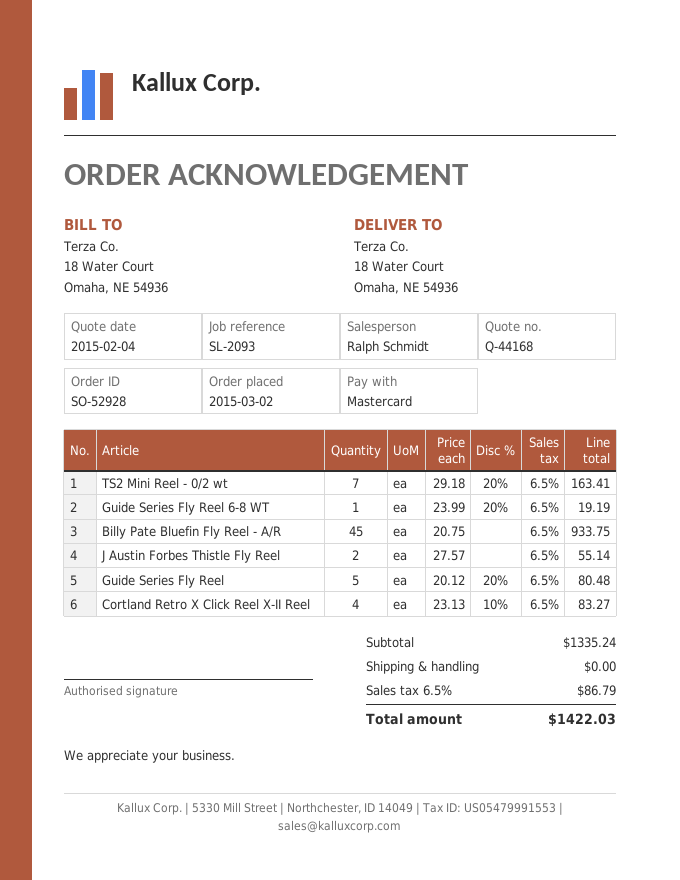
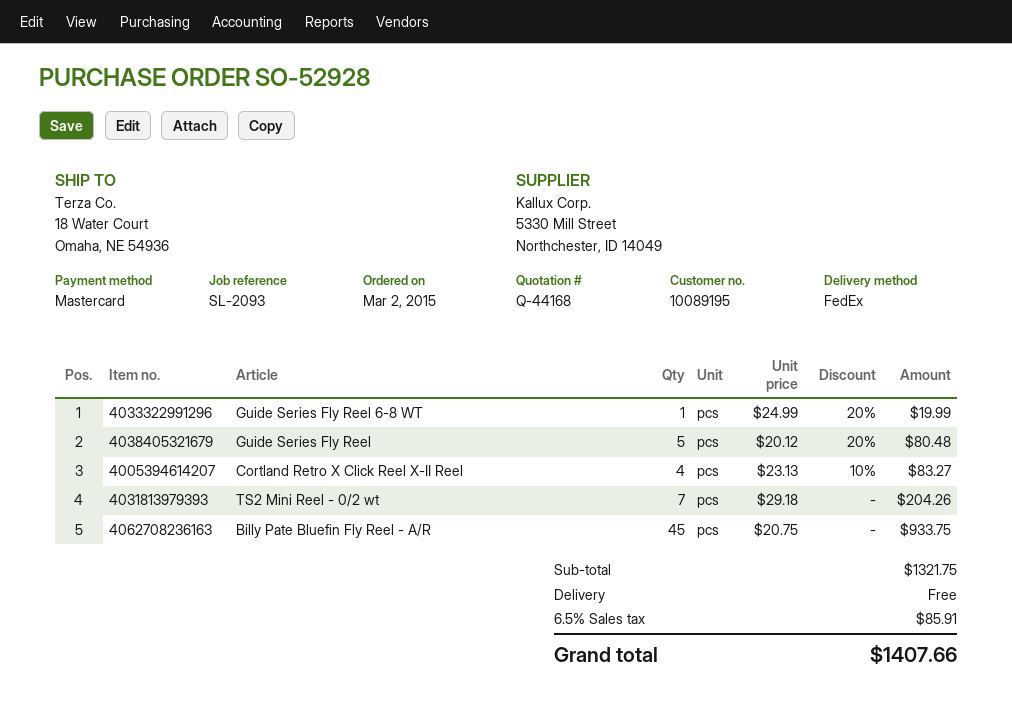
TS2 Mini Reel - 0/2 wt: 7 x 29.18 - 20% = 163.41 -> 7 x 29.18 = 204.26
Guide Series Fly Reel 6-8 WT: 1 x 23.99 - 20% = 19.19 -> 1 x 24.99 - 20% = 19.99
J Austin Forbes Thistle Fly Reel: 2 x 27.57 = 55.14 -> none
subtotal: 1335.24 -> 1321.75
tax: 6.5% = 86.79 -> 6.5% = 85.91
total: 1422.03 -> 1407.66

